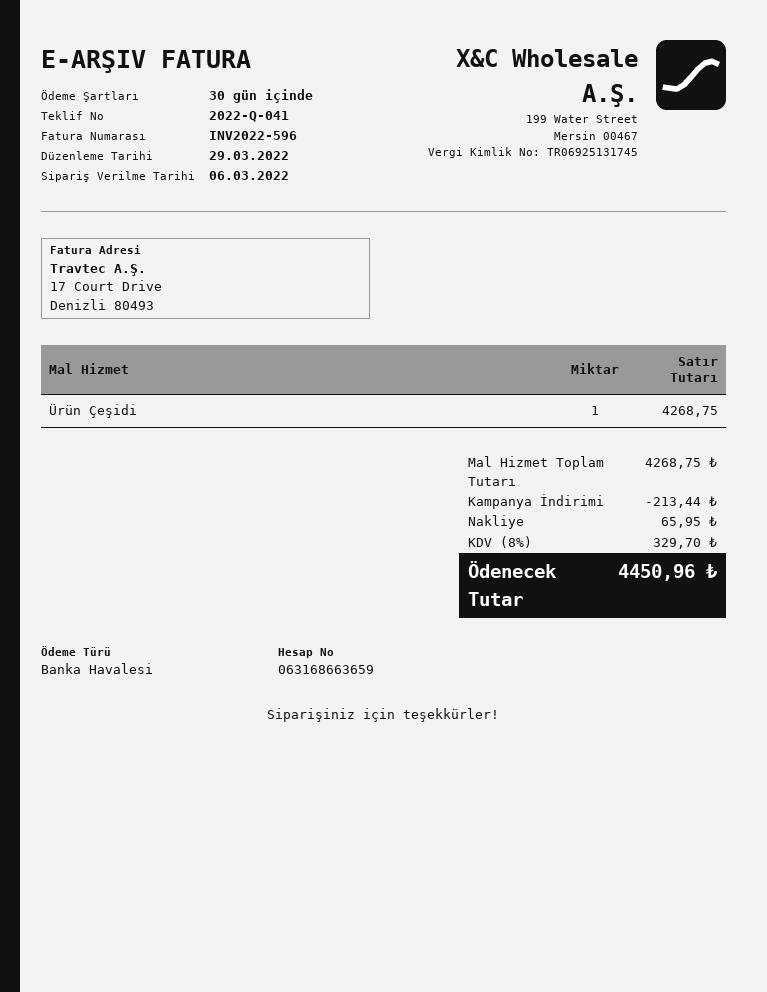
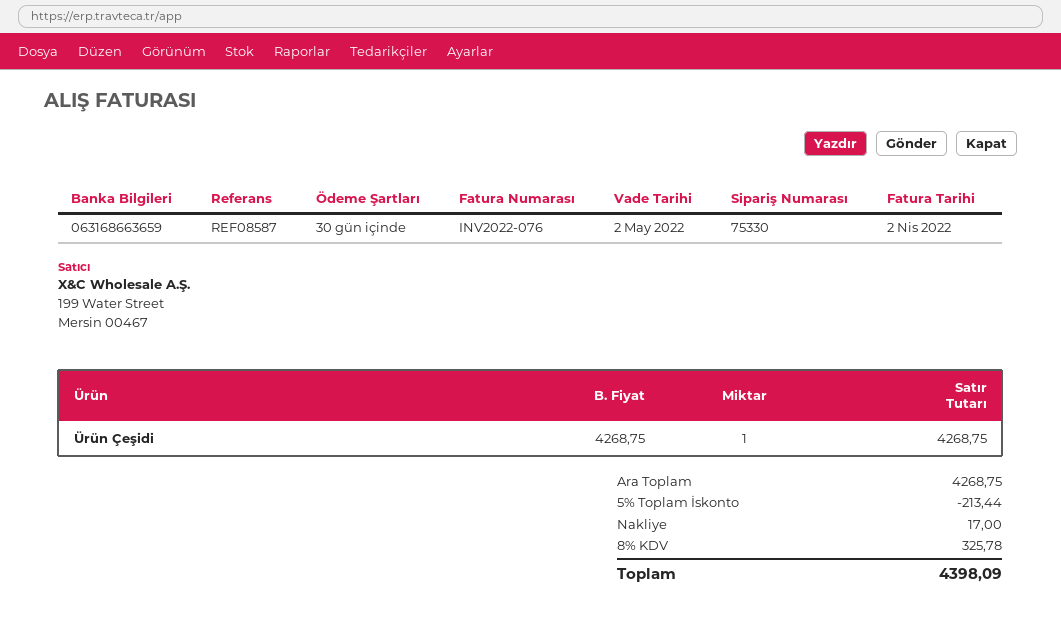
invoice number: INV2022-596 -> INV2022-076
invoice date: 2022-03-29 -> 2022-04-02
shipping: 65.95 -> 17.00
tax: 8% = 329.70 -> 8% = 325.78
total: 4450.96 -> 4398.09

